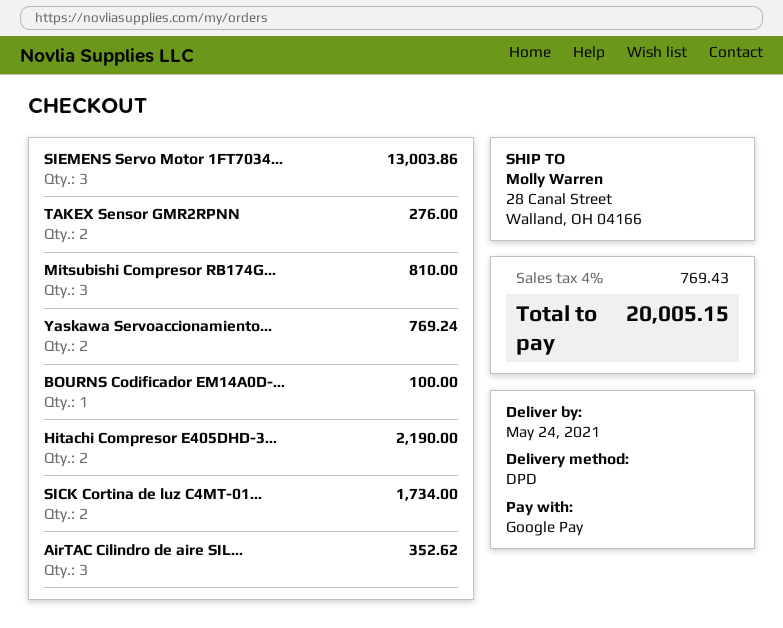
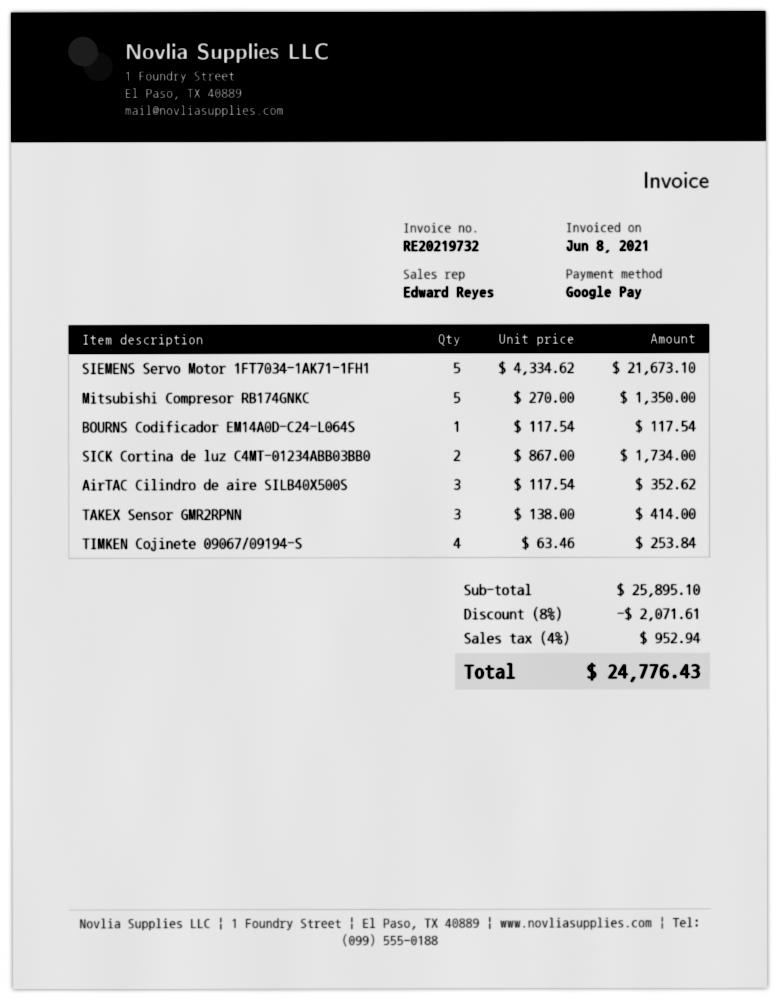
SIEMENS Servo Motor 1FT7034...: 3 for 13003.86 -> 5 for 21673.10
TAKEX Sensor GMR2RPNN: 2 for 276.00 -> 3 for 414.00
Mitsubishi Compresor RB174G...: 3 for 810.00 -> 5 for 1350.00
Yaskawa Servoaccionamiento...: 2 for 769.24 -> none
BOURNS Codificador EM14A0D-...: 1 for 100.00 -> 1 for 117.54
Hitachi Compresor E405DHD-3...: 2 for 2190.00 -> none
TIMKEN Cojinete 09067/09194-S: none -> 4 for 253.84
discount: none -> 8% = 2071.61
tax: 4% = 769.43 -> 4% = 952.94
total: 20005.15 -> 24776.43

